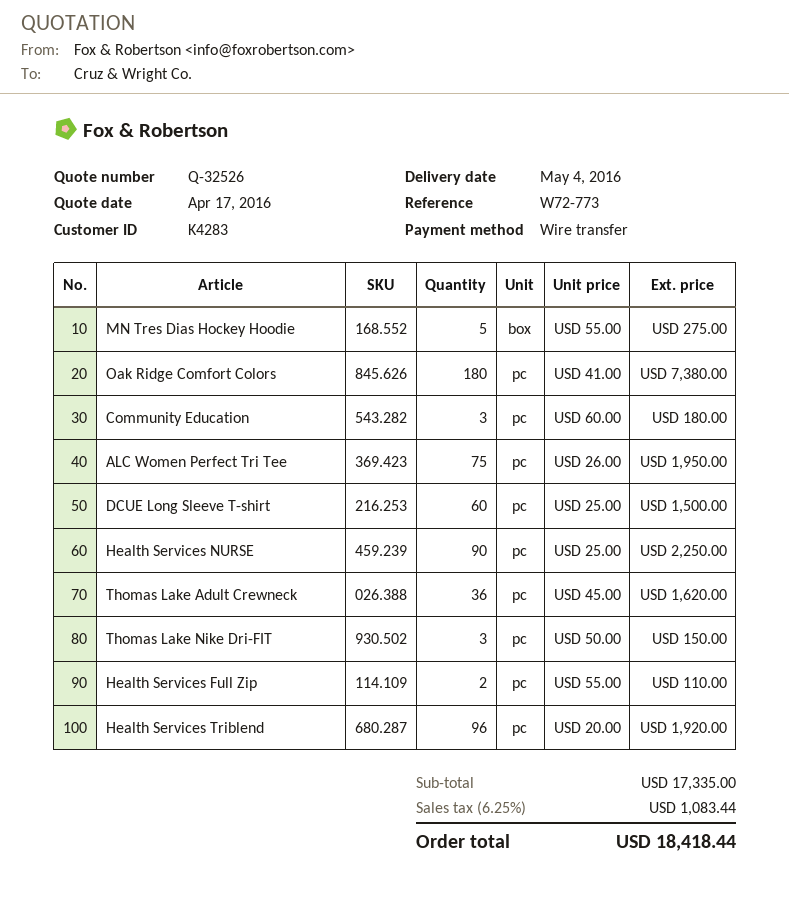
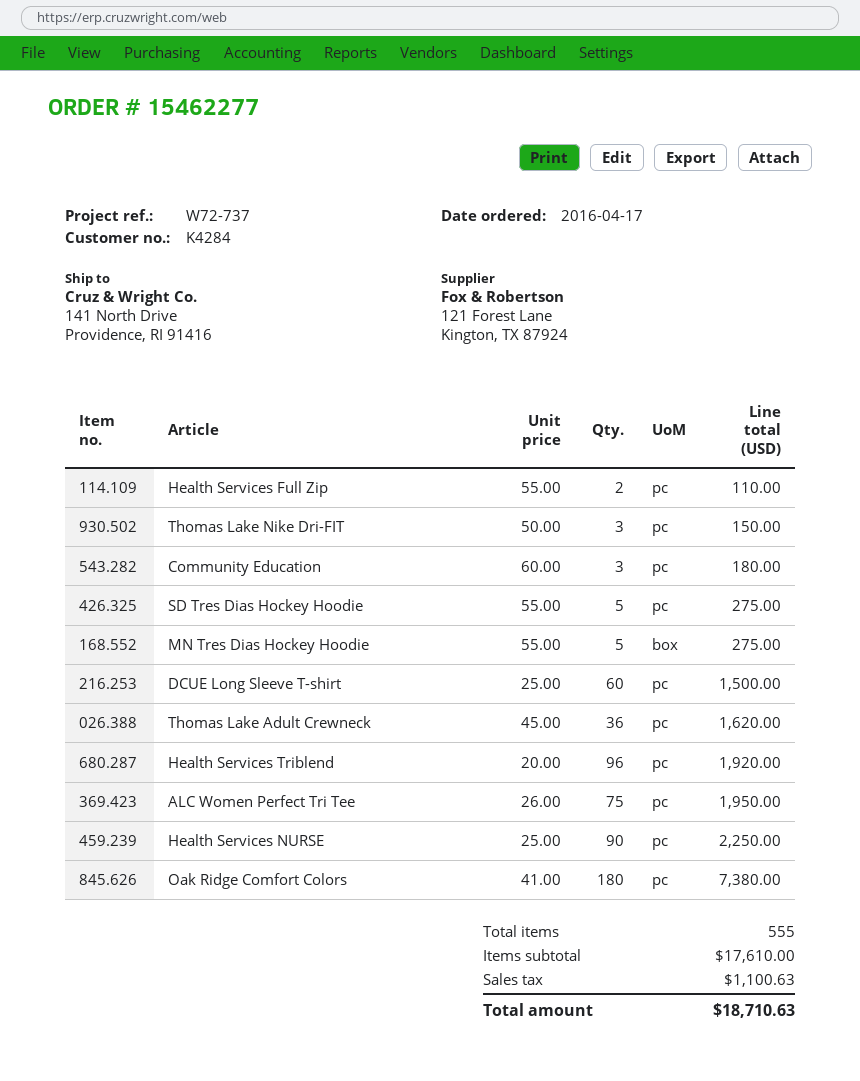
customer number: K4283 -> K4284
reference: W72-773 -> W72-737
SD Tres Dias Hockey Hoodie: none -> 5 x 55.00 = 275.00
subtotal: 17335.00 -> 17610.00
tax: 1083.44 -> 1100.63
total: 18418.44 -> 18710.63

